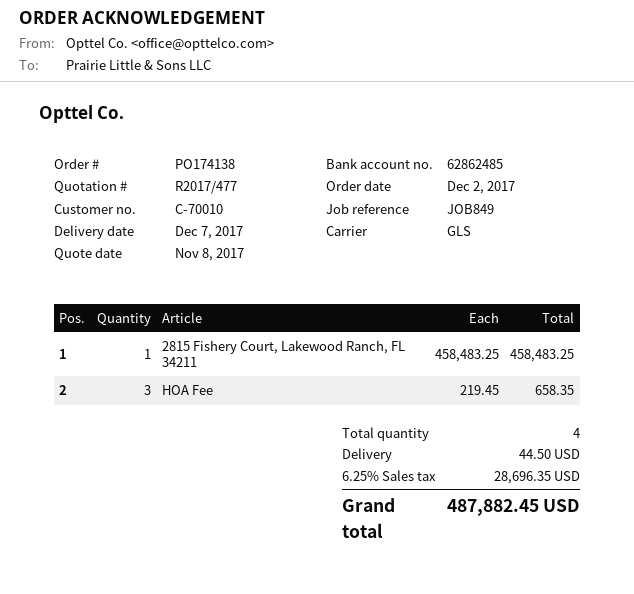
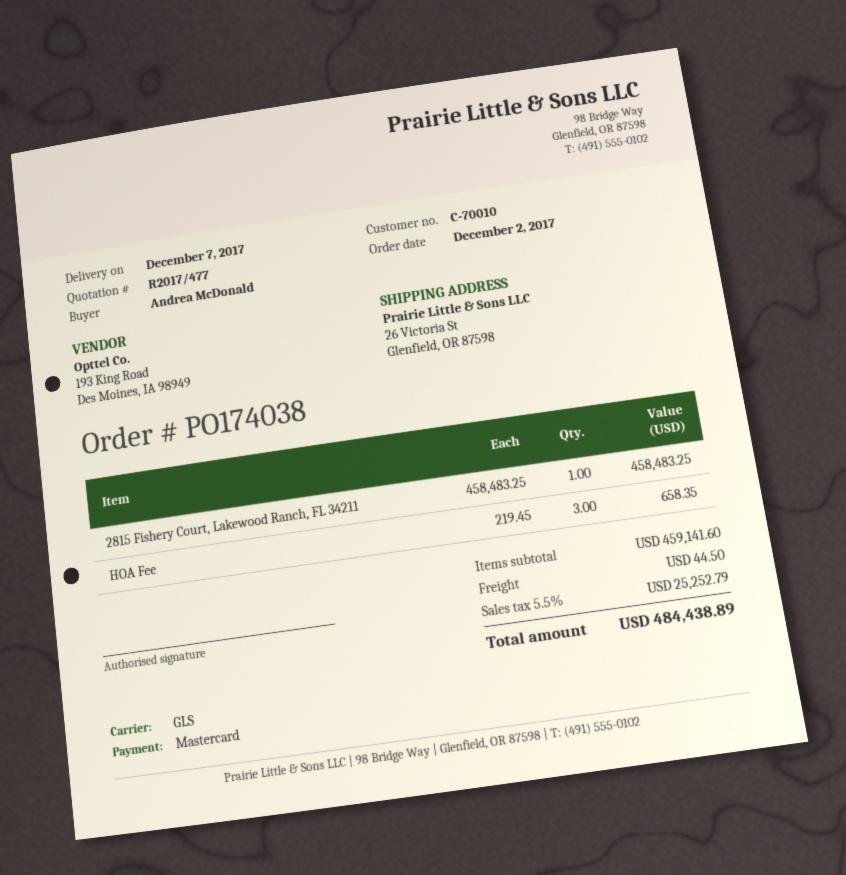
order number: PO174138 -> PO174038
tax: 6.25% = 28696.35 -> 5.5% = 25252.79
total: 487882.45 -> 484438.89

